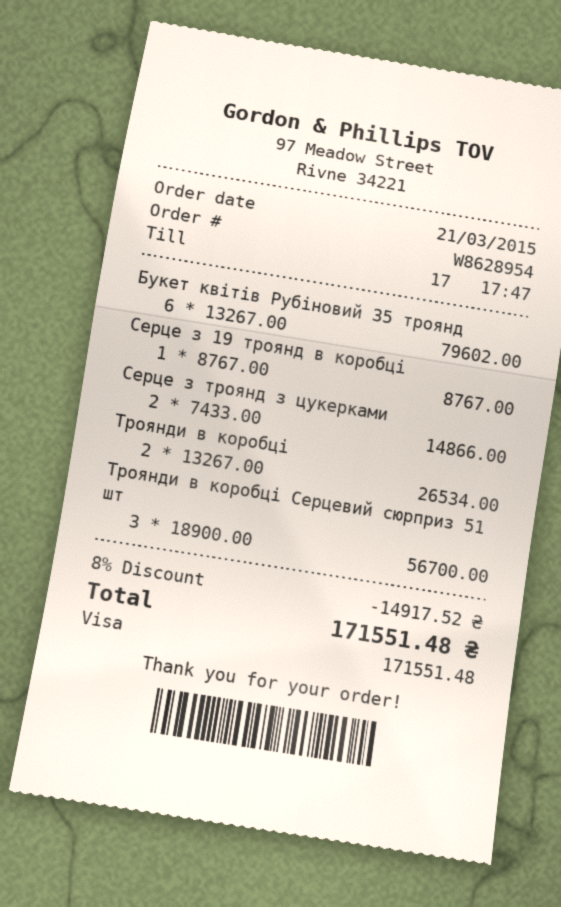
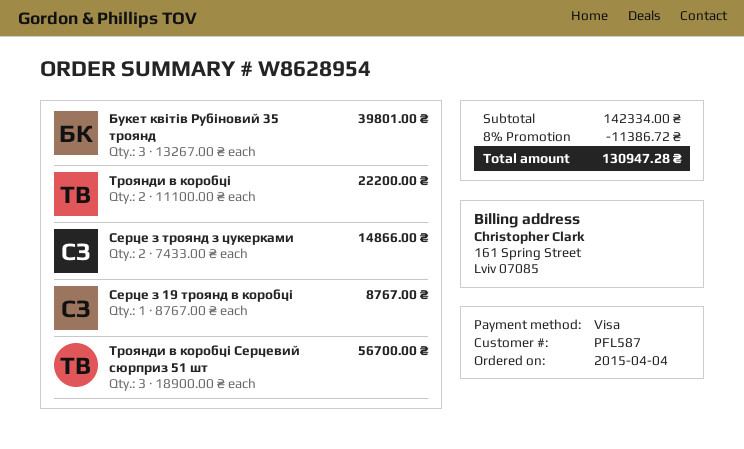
order date: 2015-03-21 -> 2015-04-04
Букет квітів Рубіновий 35 троянд: 6 x 13267.00 = 79602.00 -> 3 x 13267.00 = 39801.00
Троянди в коробці: 2 x 13267.00 = 26534.00 -> 2 x 11100.00 = 22200.00
discount: 8% = 14917.52 -> 8% = 11386.72
total: 171551.48 -> 130947.28

